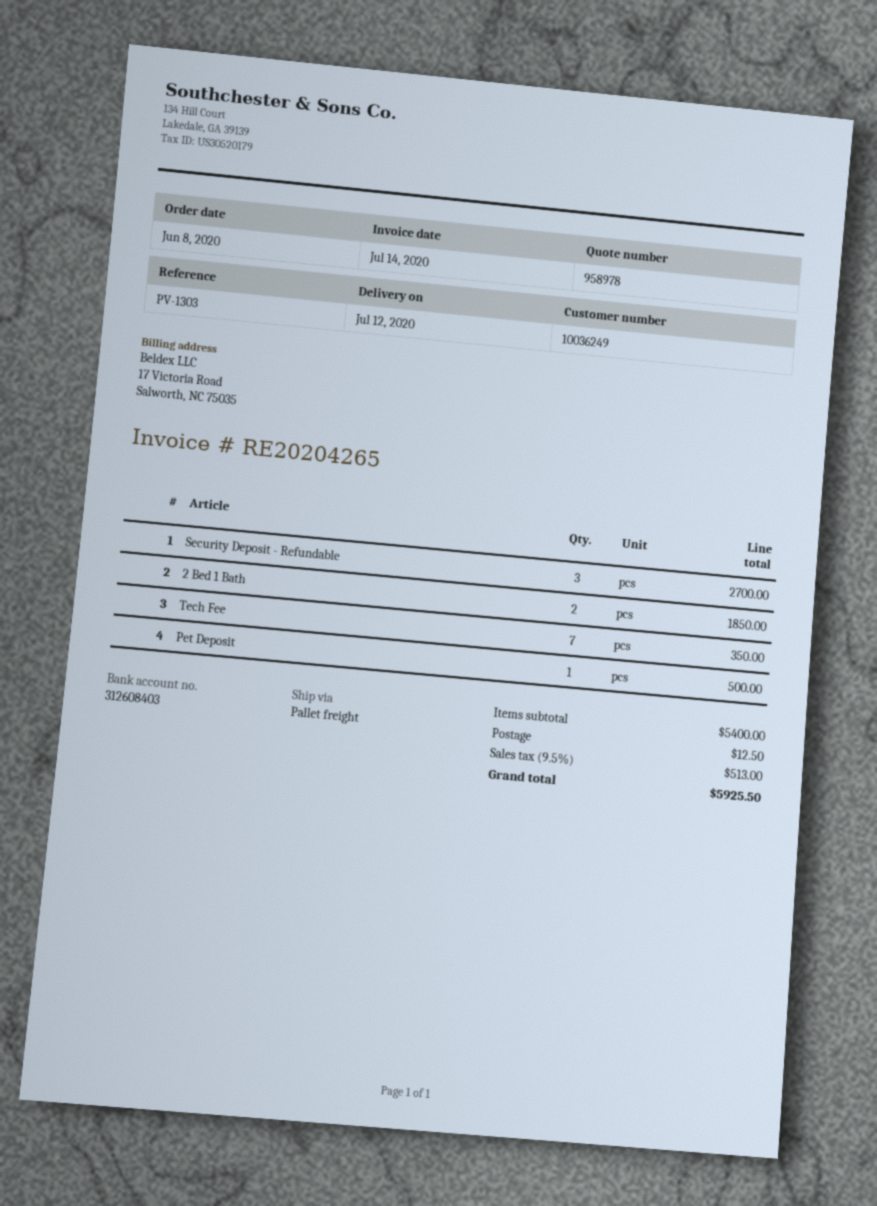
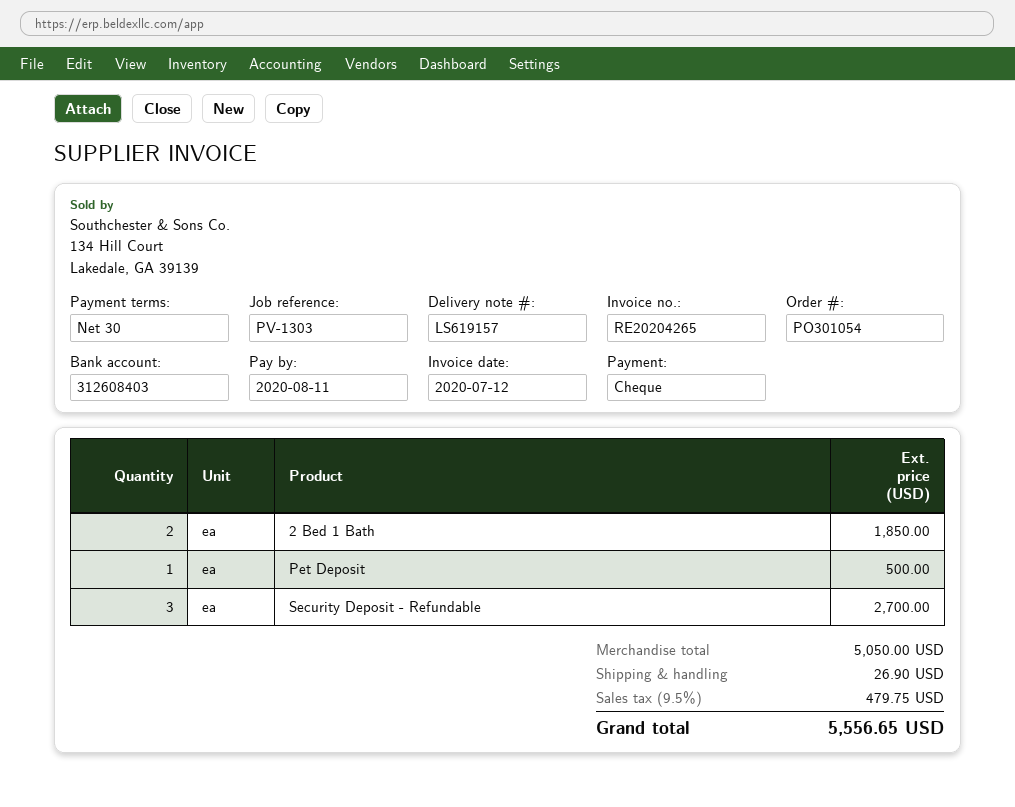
invoice date: 2020-07-14 -> 2020-07-12
Tech Fee: 7 for 350.00 -> none
subtotal: 5400.00 -> 5050.00
shipping: 12.50 -> 26.90
tax: 9.5% = 513.00 -> 9.5% = 479.75
total: 5925.50 -> 5556.65

